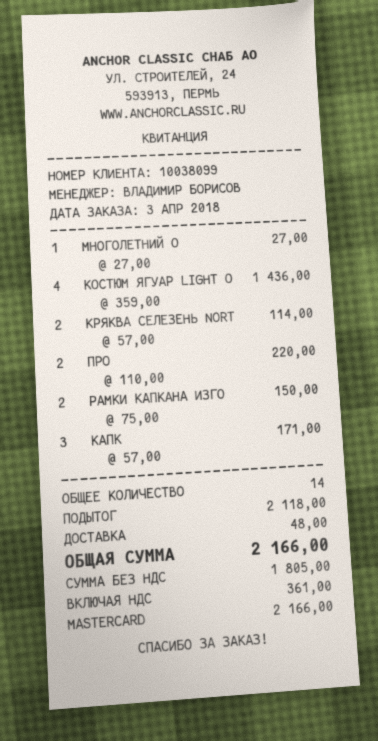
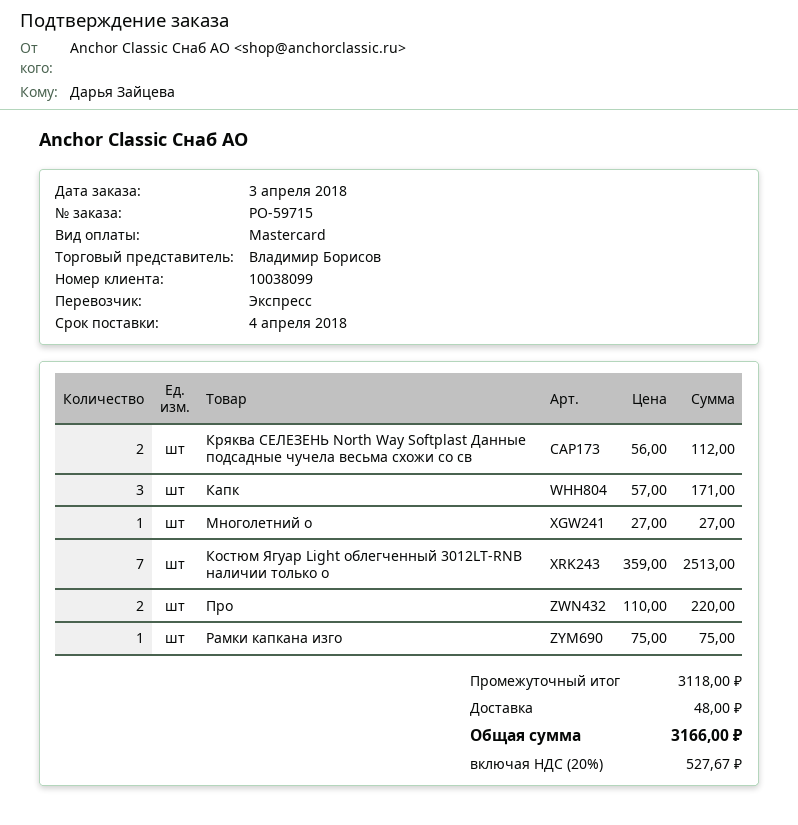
КОСТЮМ ЯГУАР LIGHT О: 4 x 359.00 = 1436.00 -> 7 x 359.00 = 2513.00
КРЯКВА СЕЛЕЗЕНЬ NORT: 2 x 57.00 = 114.00 -> 2 x 56.00 = 112.00
РАМКИ КАПКАНА ИЗГО: 2 x 75.00 = 150.00 -> 1 x 75.00 = 75.00
subtotal: 2118.00 -> 3118.00
tax: 361.00 -> 527.67
total: 2166.00 -> 3166.00

